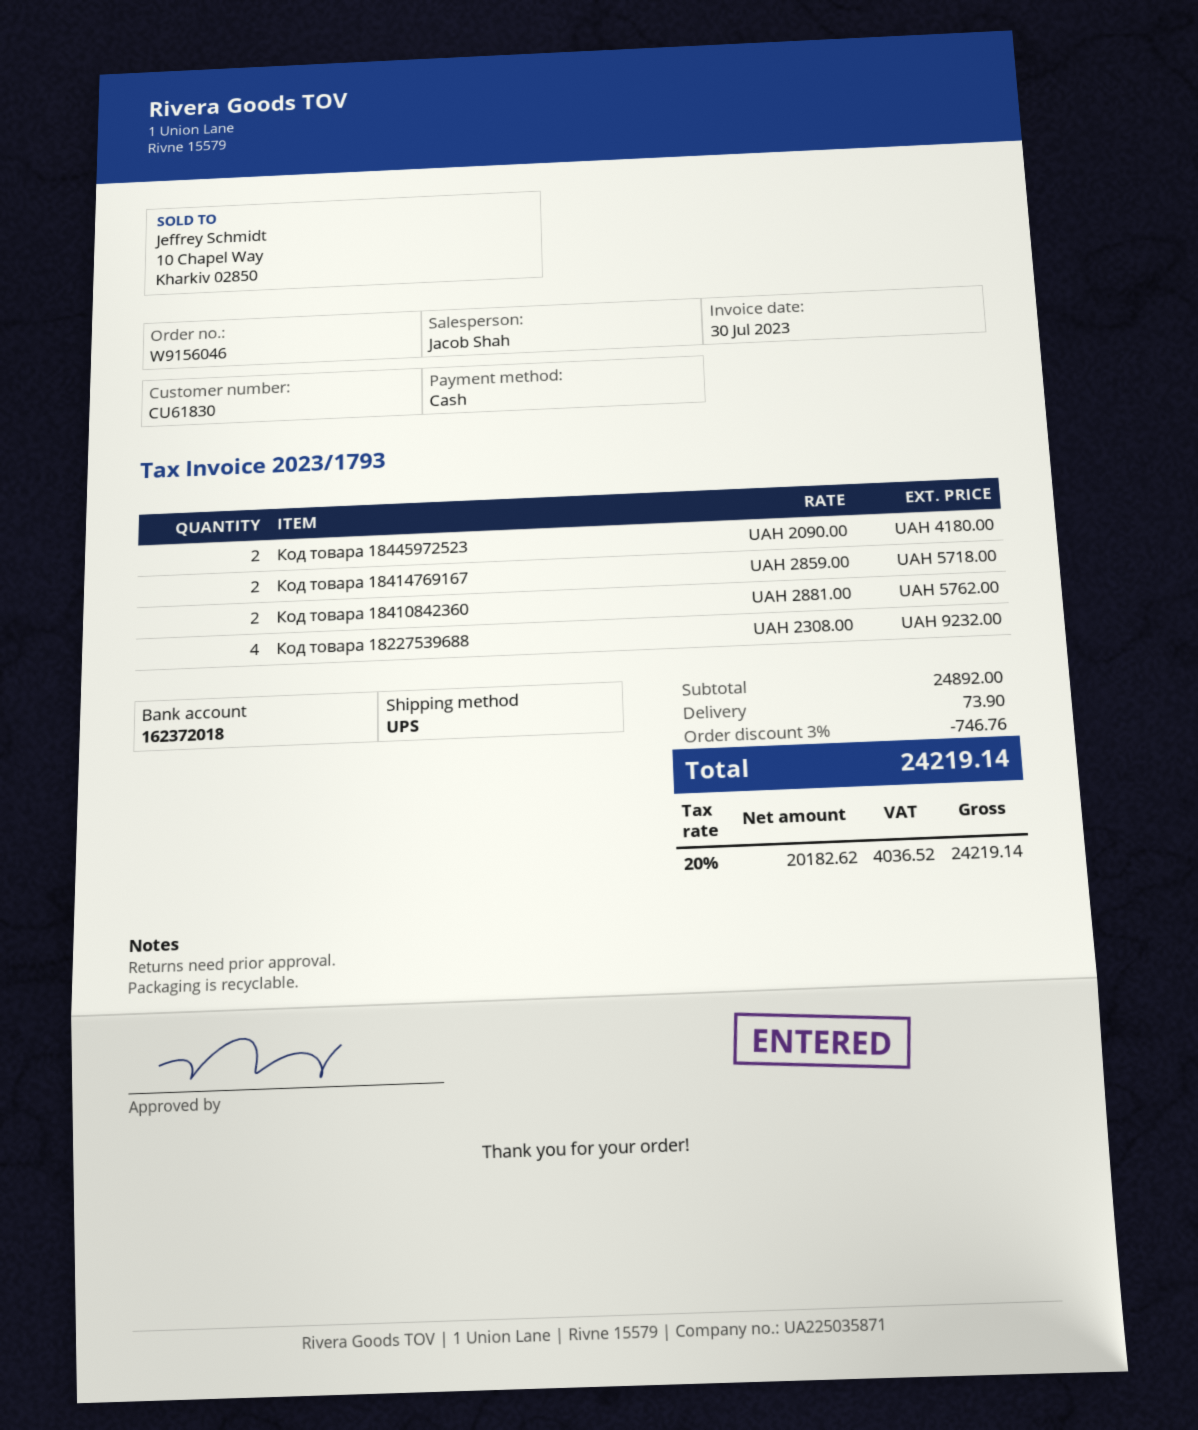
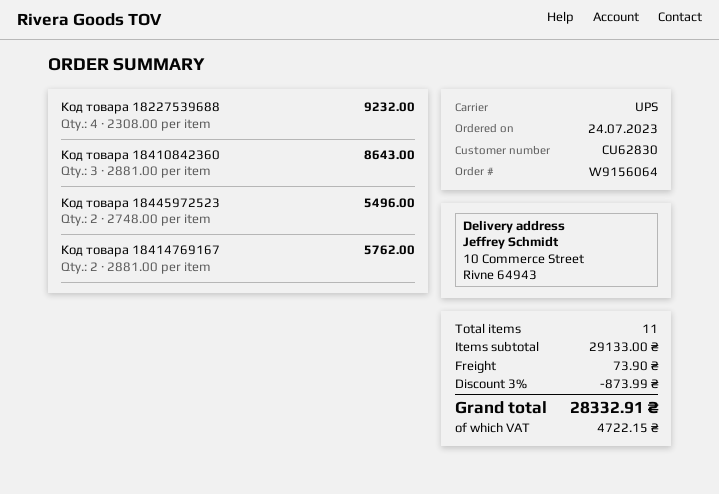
order number: W9156046 -> W9156064
customer number: CU61830 -> CU62830
Код товара 18445972523: 2 x 2090.00 = 4180.00 -> 2 x 2748.00 = 5496.00
Код товара 18414769167: 2 x 2859.00 = 5718.00 -> 2 x 2881.00 = 5762.00
Код товара 18410842360: 2 x 2881.00 = 5762.00 -> 3 x 2881.00 = 8643.00
subtotal: 24892.00 -> 29133.00
discount: 3% = 746.76 -> 3% = 873.99
tax: 4036.52 -> 4722.15
total: 24219.14 -> 28332.91

